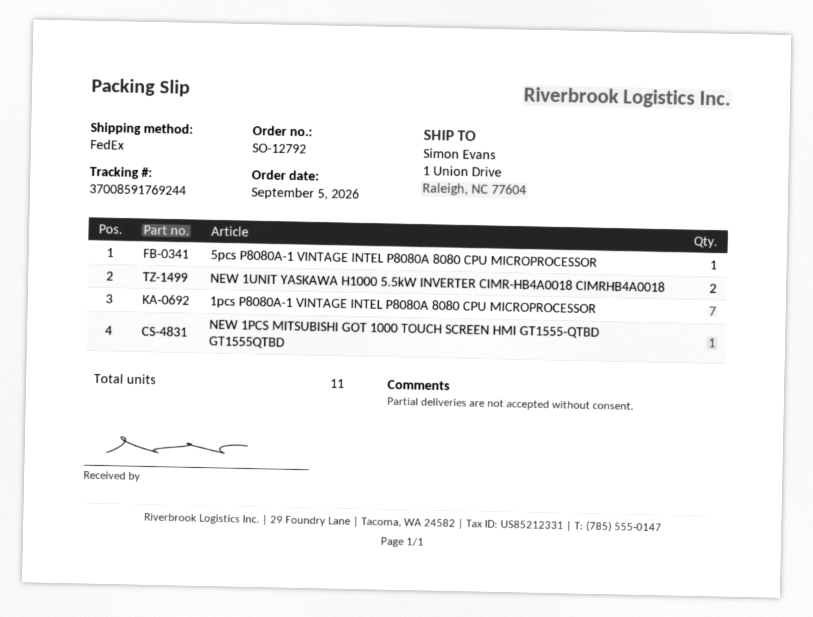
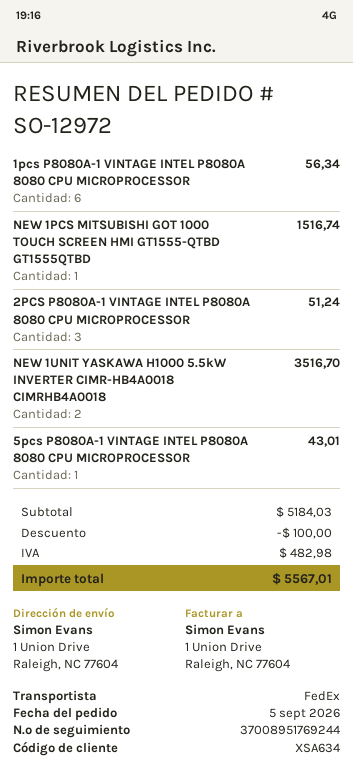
order number: SO-12792 -> SO-12972
tracking number: 37008591769244 -> 37008951769244
1pcs P8080A-1 VINTAGE INTEL P8080A 8080 CPU MICROPROCESSOR: 7 -> 6
2PCS P8080A-1 VINTAGE INTEL P8080A 8080 CPU MICROPROCESSOR: none -> 3

